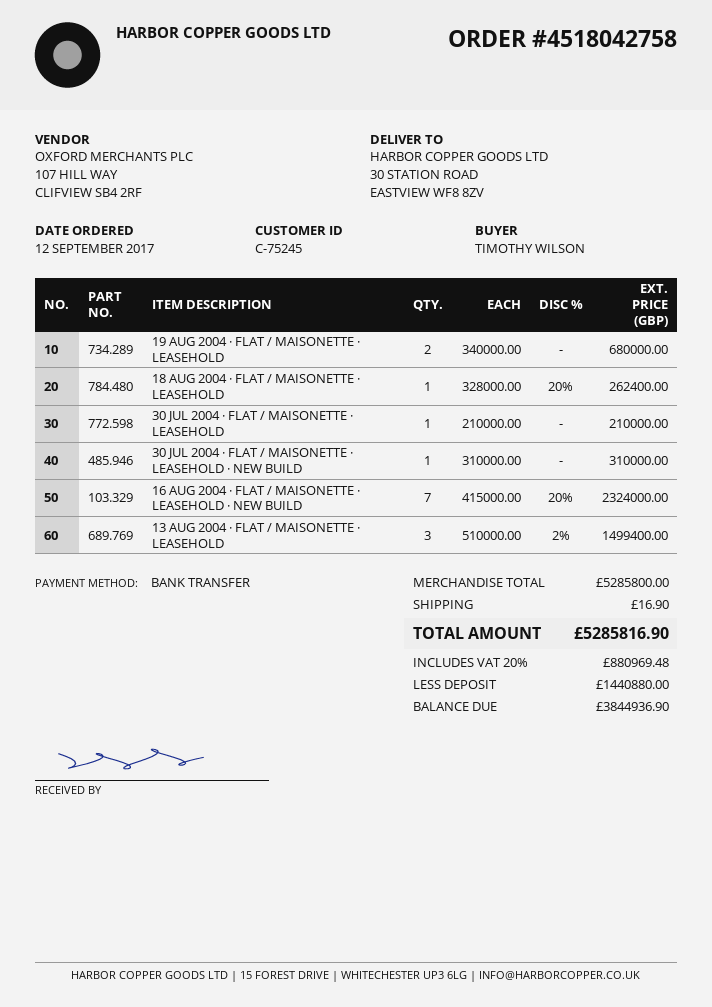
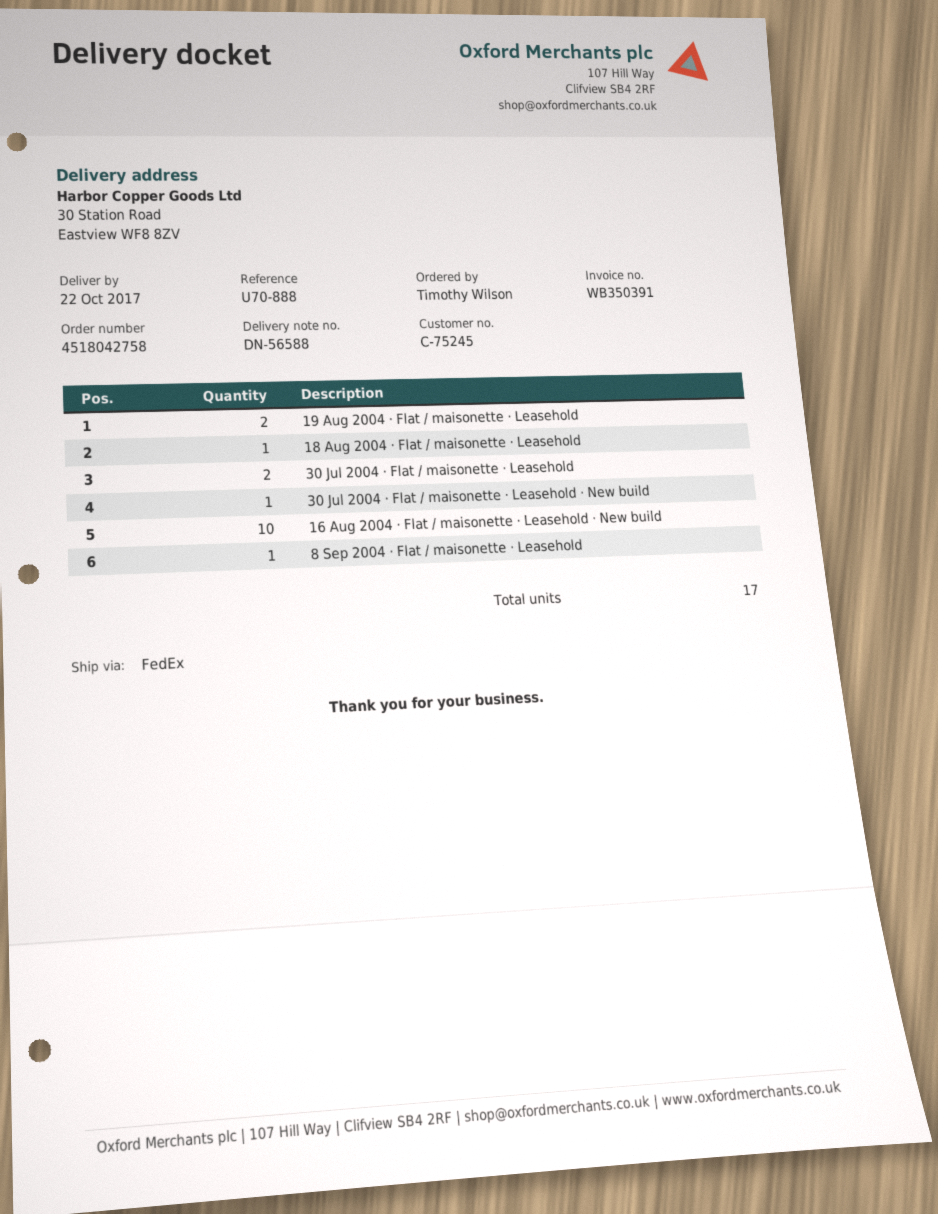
30 JUL 2004 · FLAT / MAISONETTE · LEASEHOLD: 1 -> 2
16 AUG 2004 · FLAT / MAISONETTE · LEASEHOLD · NEW BUILD: 7 -> 10
13 AUG 2004 · FLAT / MAISONETTE · LEASEHOLD: 3 -> none
8 Sep 2004 · Flat / maisonette · Leasehold: none -> 1

